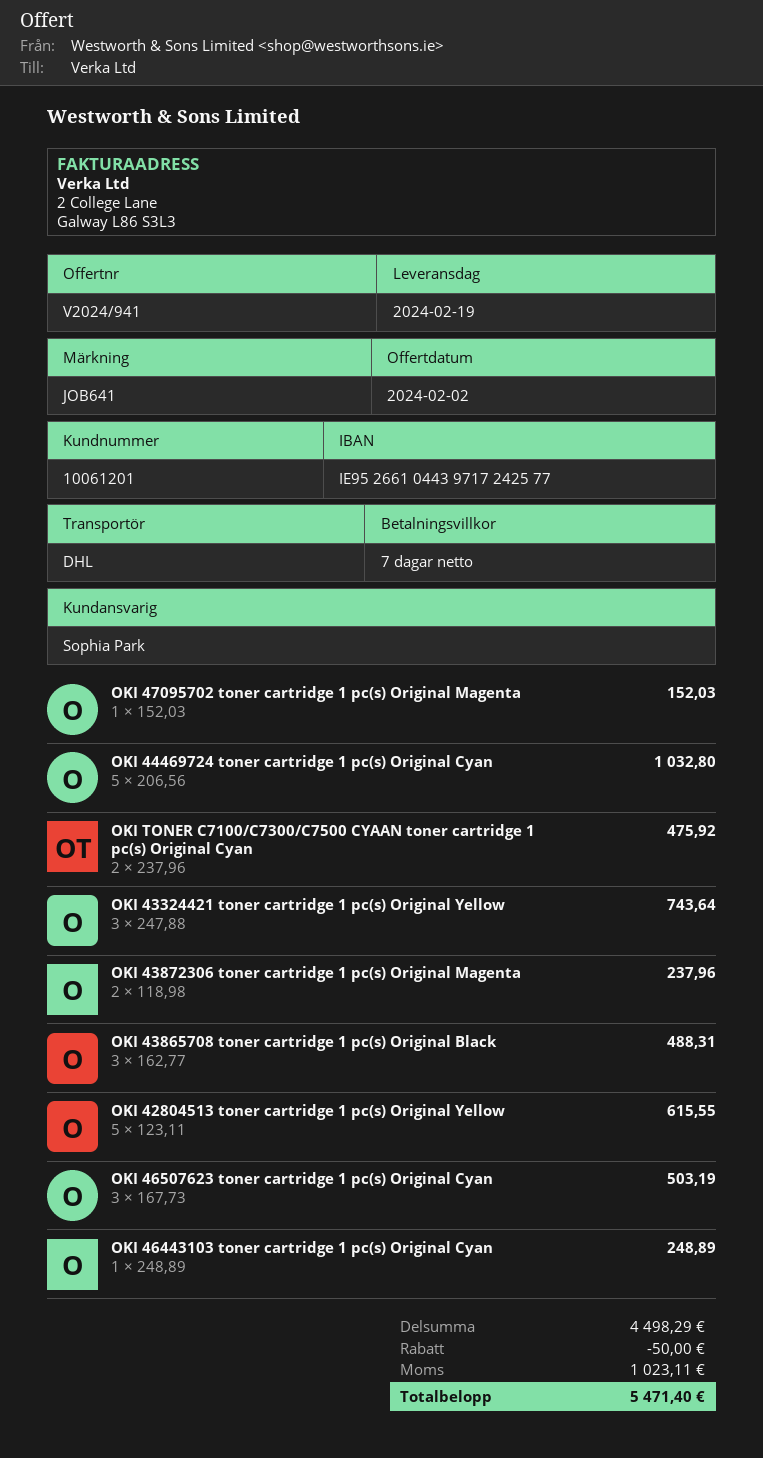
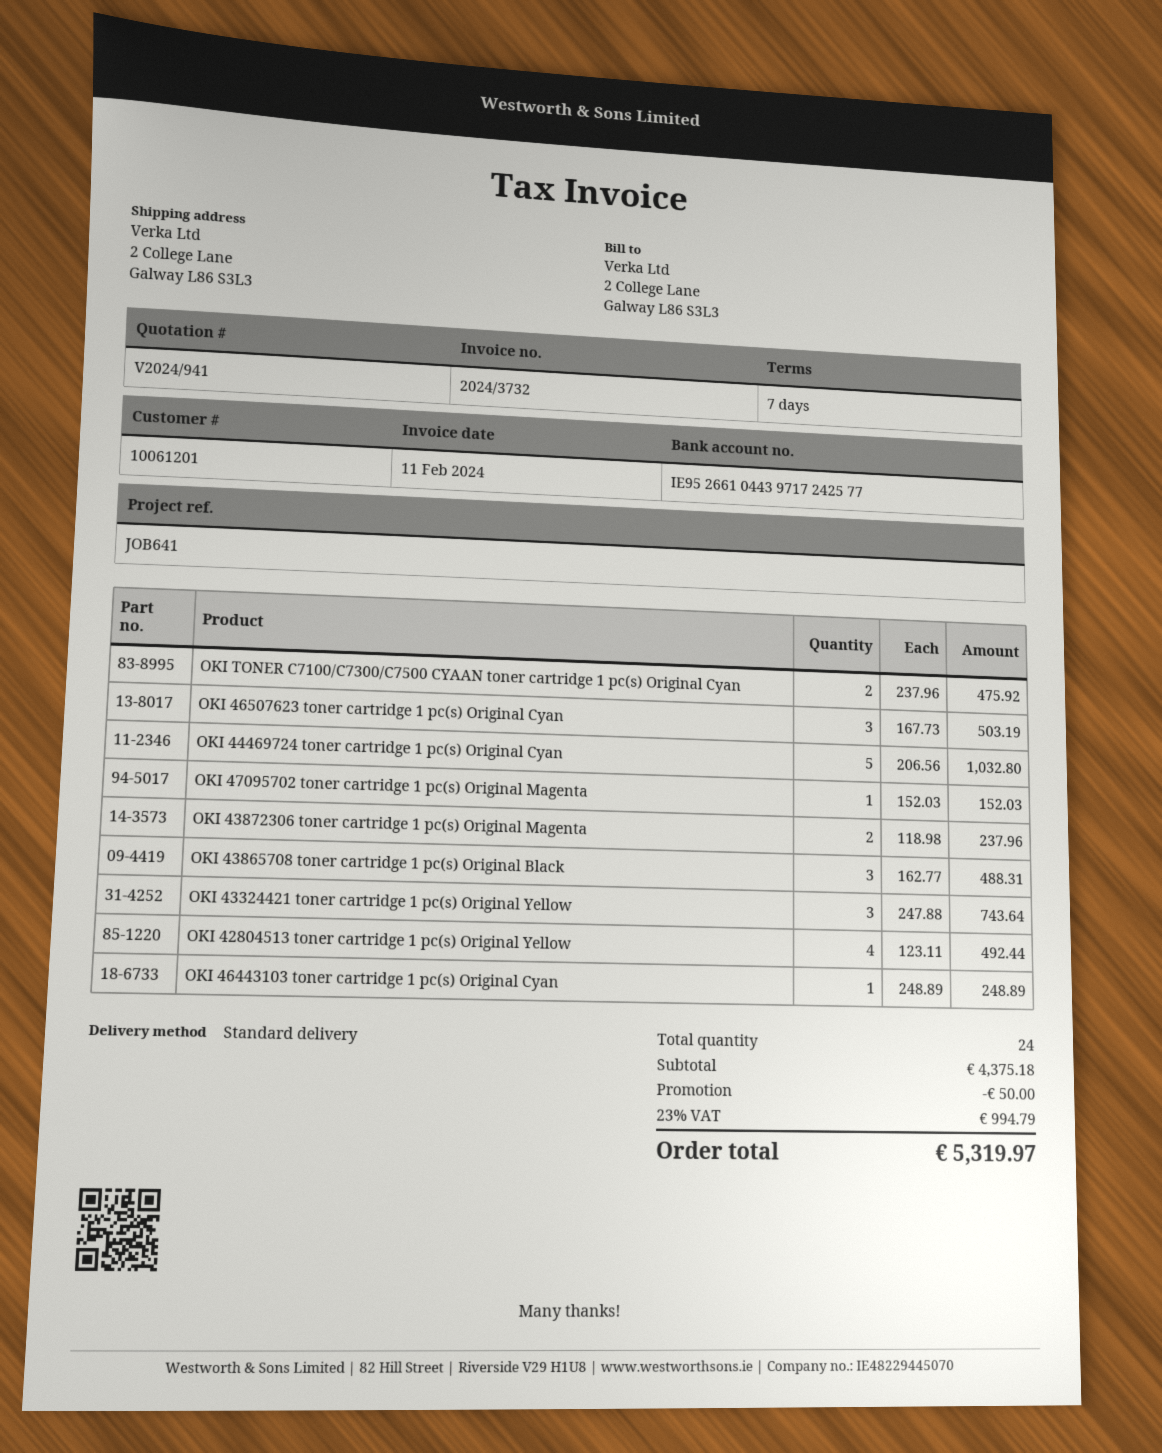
shipping method: DHL -> standard
OKI 42804513 toner cartridge 1 pc(s) Original Yellow: 5 x 123.11 = 615.55 -> 4 x 123.11 = 492.44
subtotal: 4498.29 -> 4375.18
tax: 1023.11 -> 994.79
total: 5471.40 -> 5319.97

